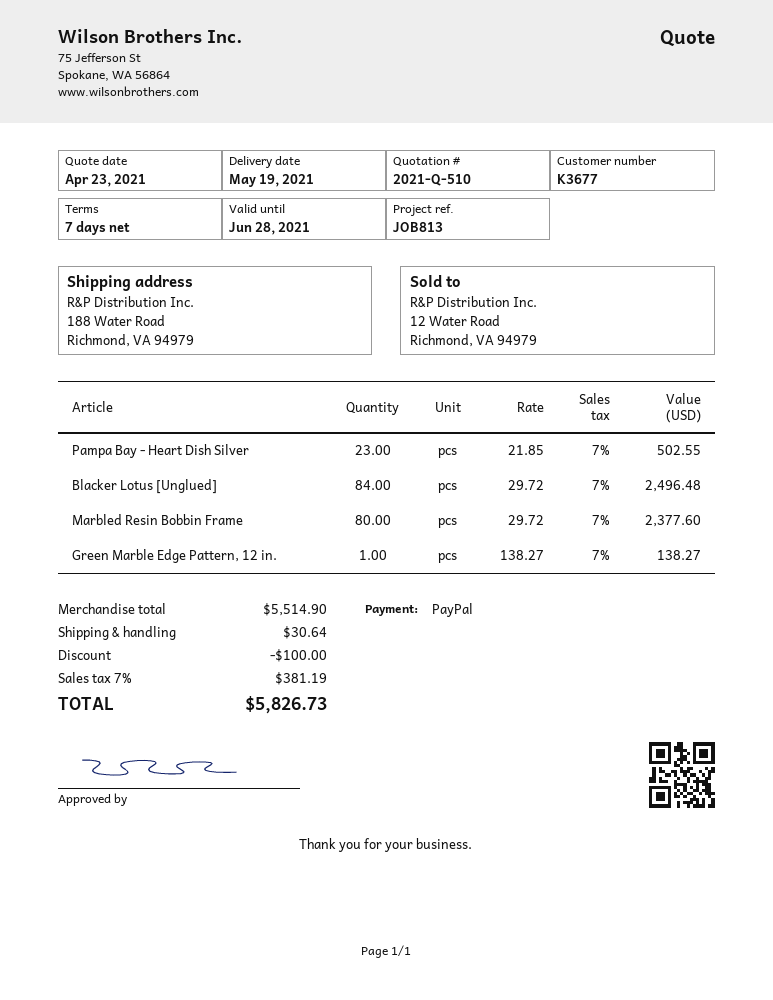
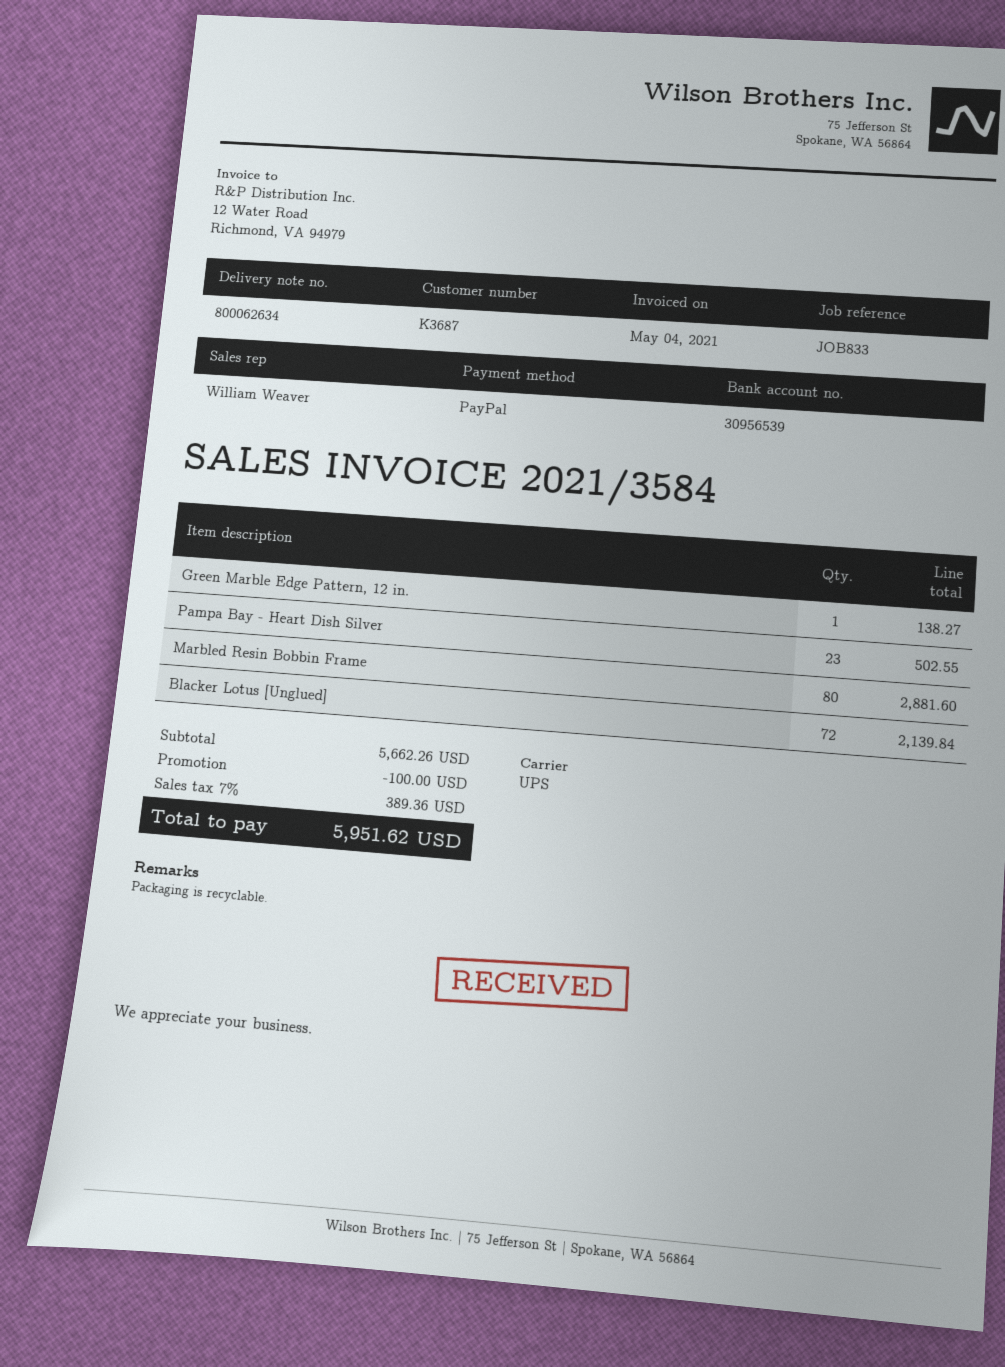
customer number: K3677 -> K3687
reference: JOB813 -> JOB833
Blacker Lotus [Unglued]: 84 for 2496.48 -> 72 for 2139.84
Marbled Resin Bobbin Frame: 80 for 2377.60 -> 80 for 2881.60
subtotal: 5514.90 -> 5662.26
shipping: 30.64 -> none
tax: 7% = 381.19 -> 7% = 389.36
total: 5826.73 -> 5951.62

